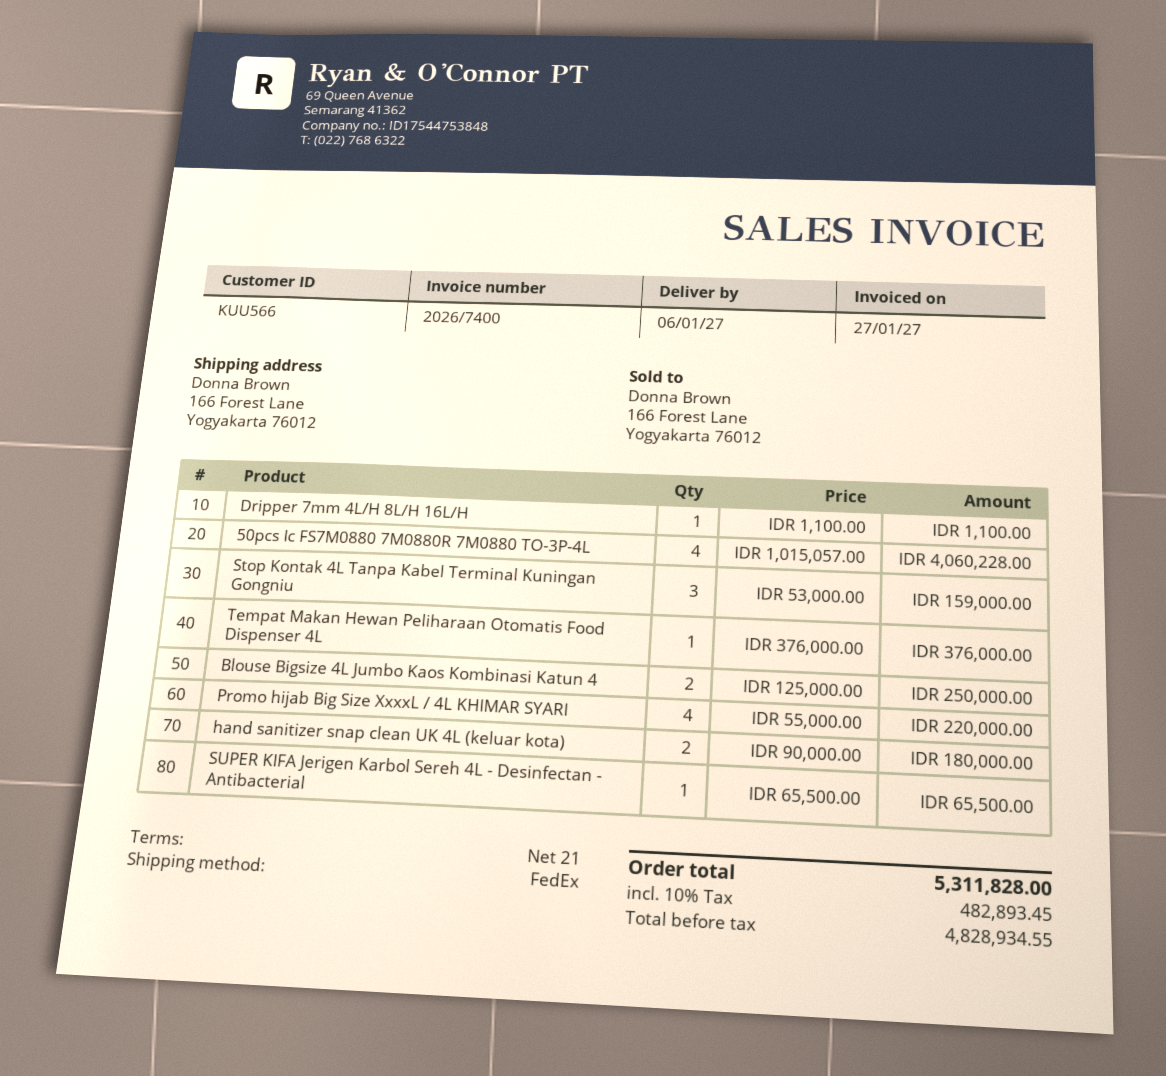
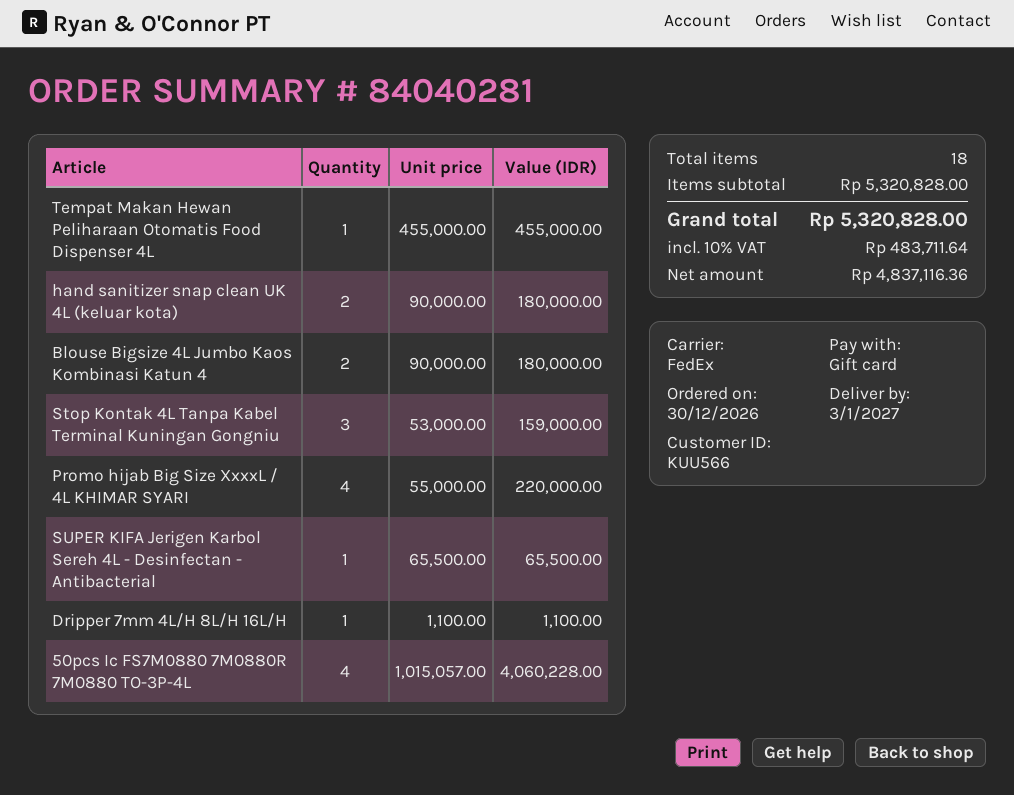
delivery date: 2027-01-06 -> 2027-01-03
Tempat Makan Hewan Peliharaan Otomatis Food Dispenser 4L: 1 x 376000.00 = 376000.00 -> 1 x 455000.00 = 455000.00
Blouse Bigsize 4L Jumbo Kaos Kombinasi Katun 4: 2 x 125000.00 = 250000.00 -> 2 x 90000.00 = 180000.00
net: 4828934.55 -> 4837116.36
tax: 10% = 482893.45 -> 10% = 483711.64
total: 5311828.00 -> 5320828.00

